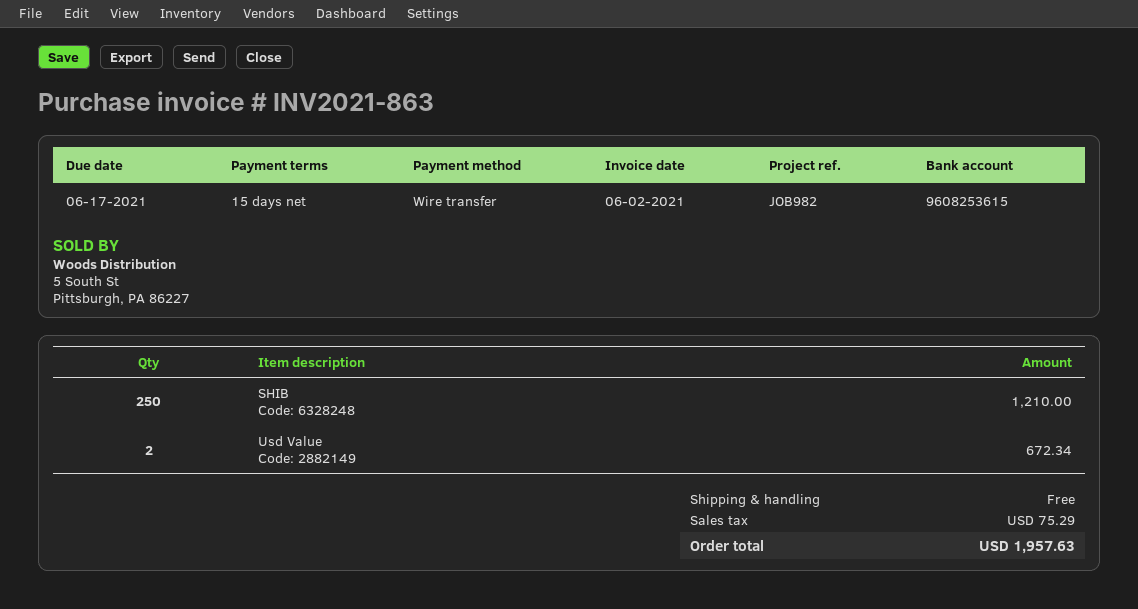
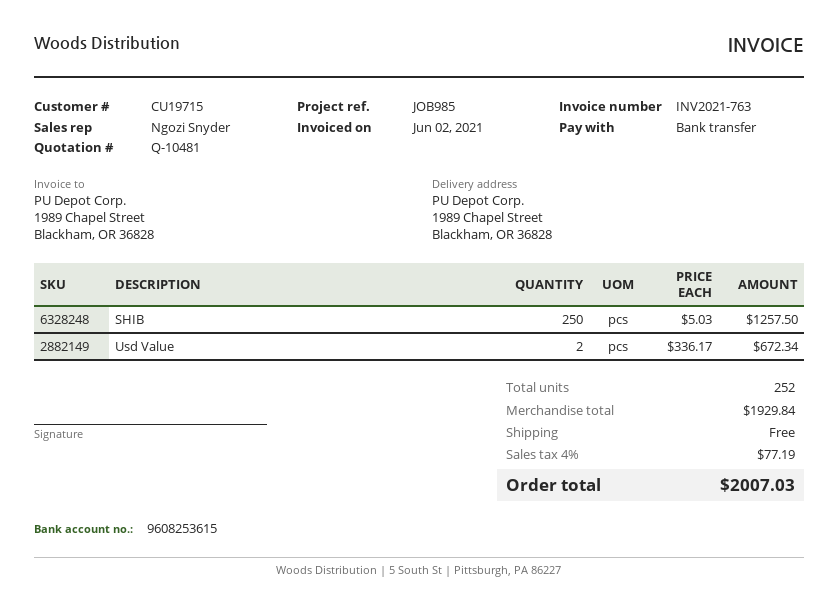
invoice number: INV2021-863 -> INV2021-763
reference: JOB982 -> JOB985
SHIB: 250 for 1210.00 -> 250 for 1257.50
tax: 75.29 -> 77.19
total: 1957.63 -> 2007.03

